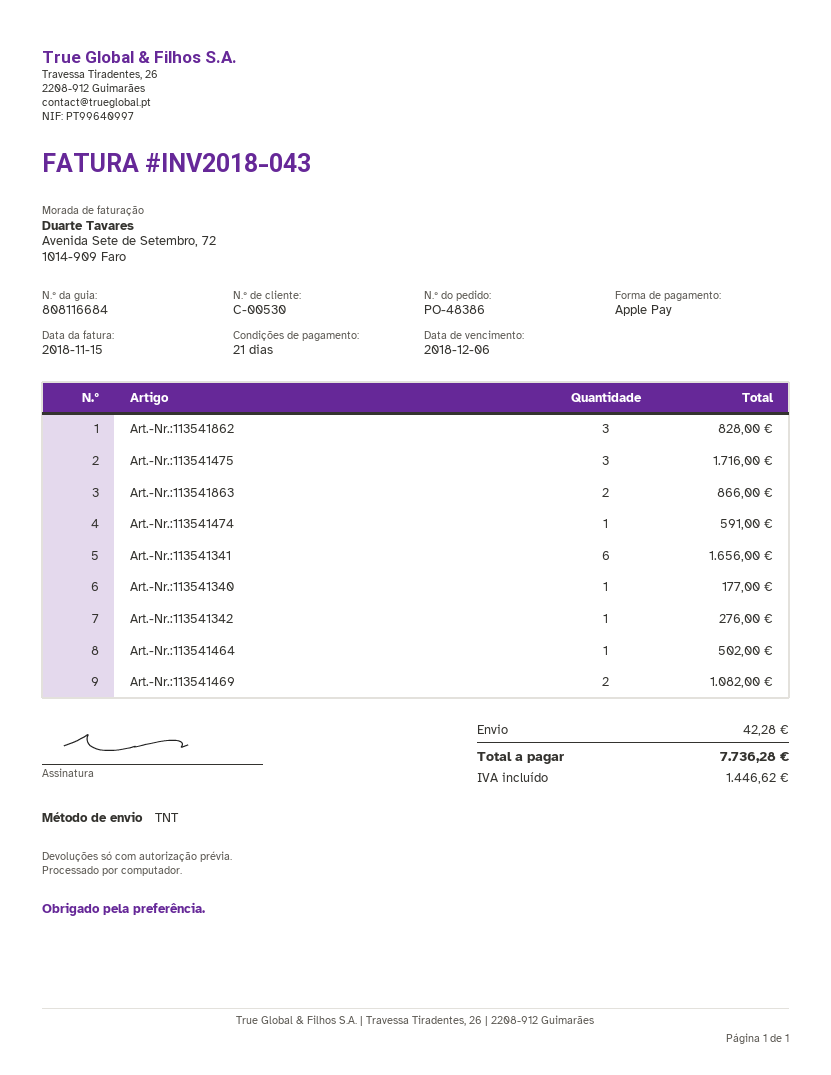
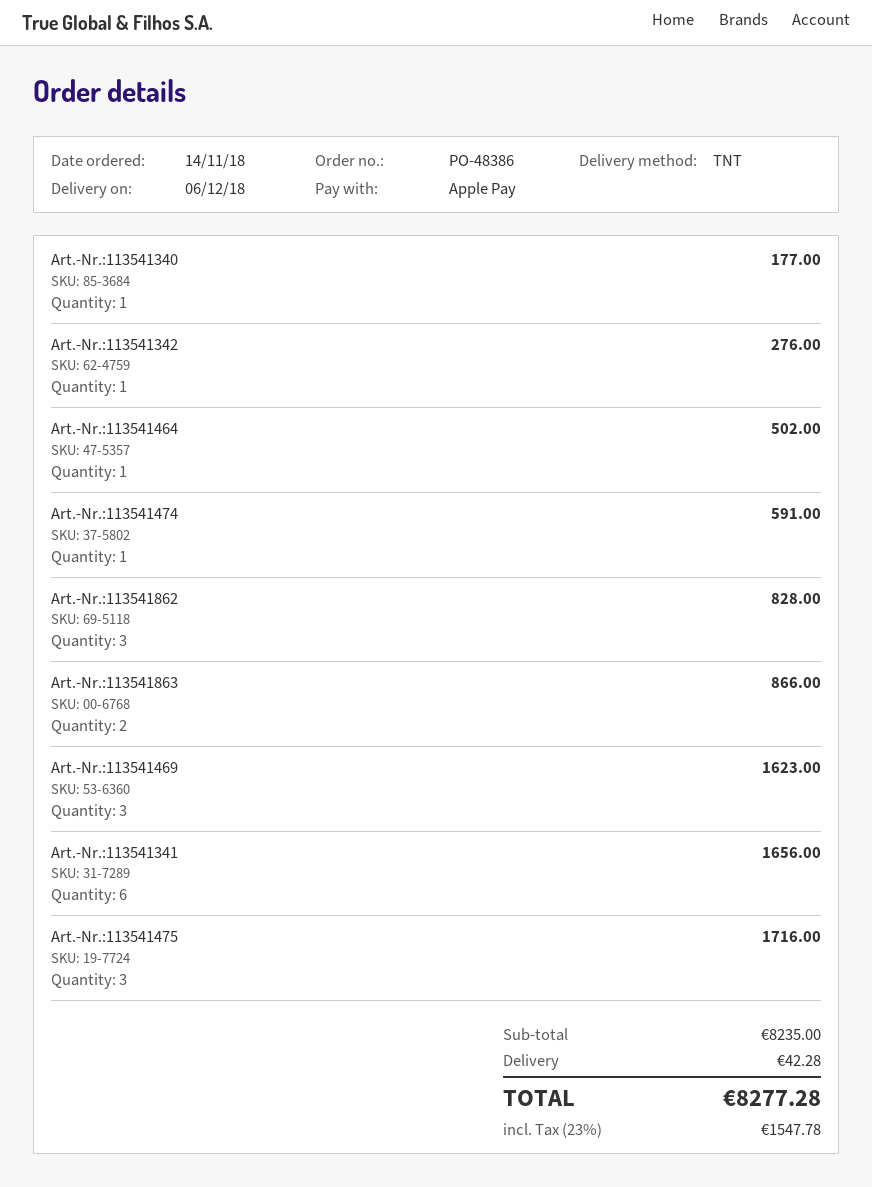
Art.-Nr.:113541469: 2 for 1082.00 -> 3 for 1623.00
tax: 1446.62 -> 1547.78
total: 7736.28 -> 8277.28

